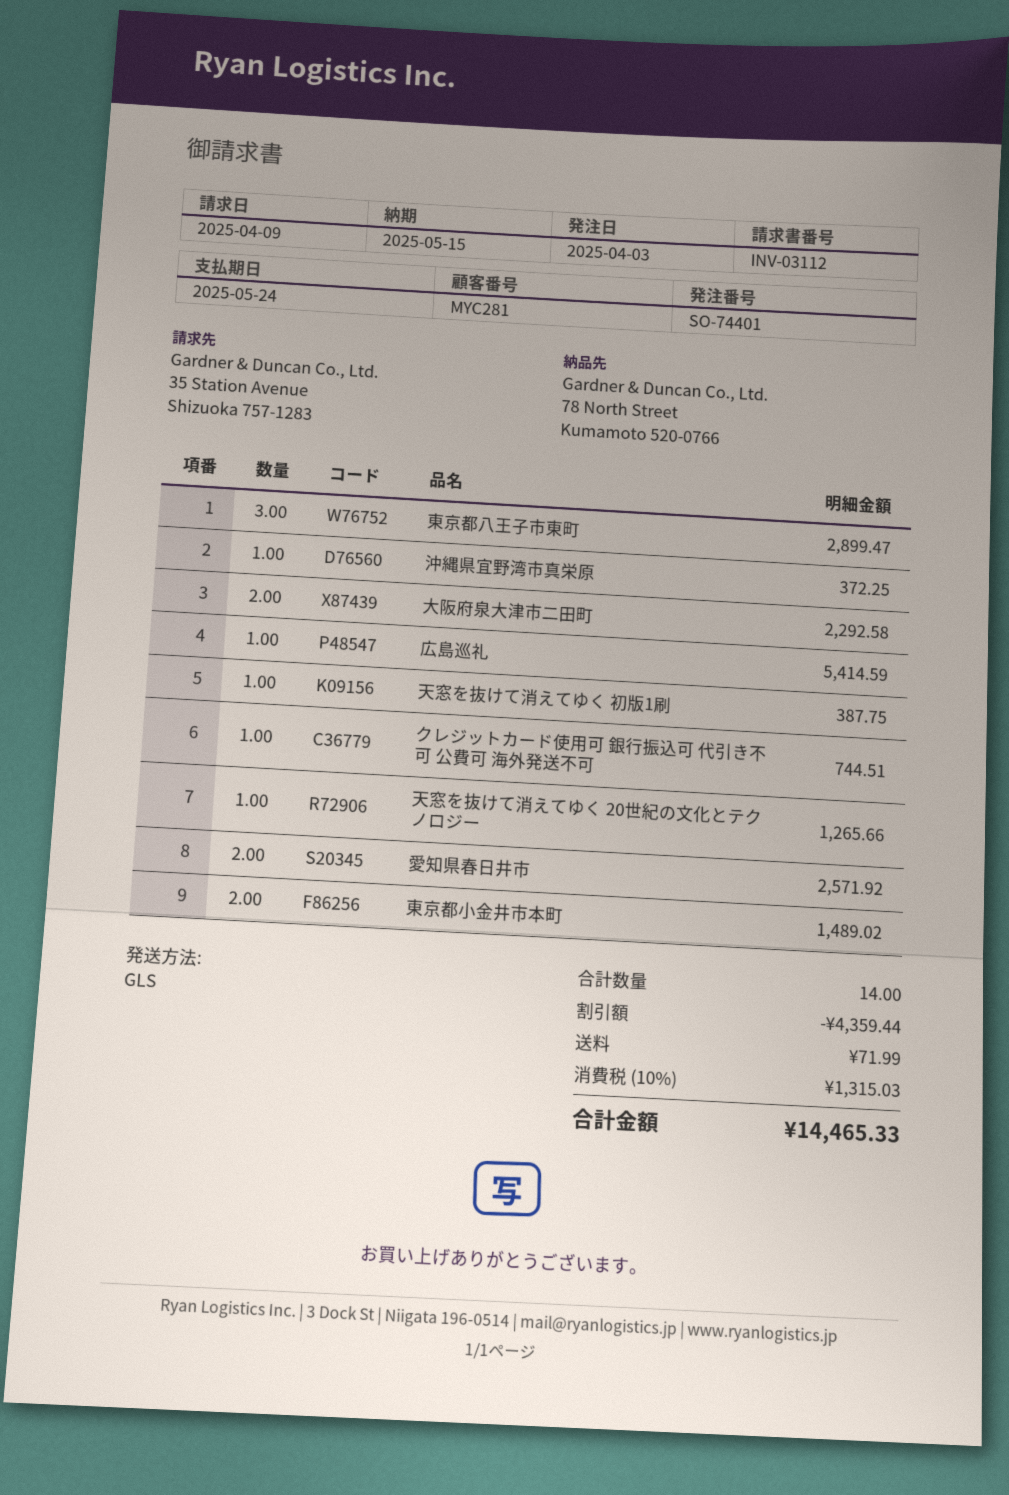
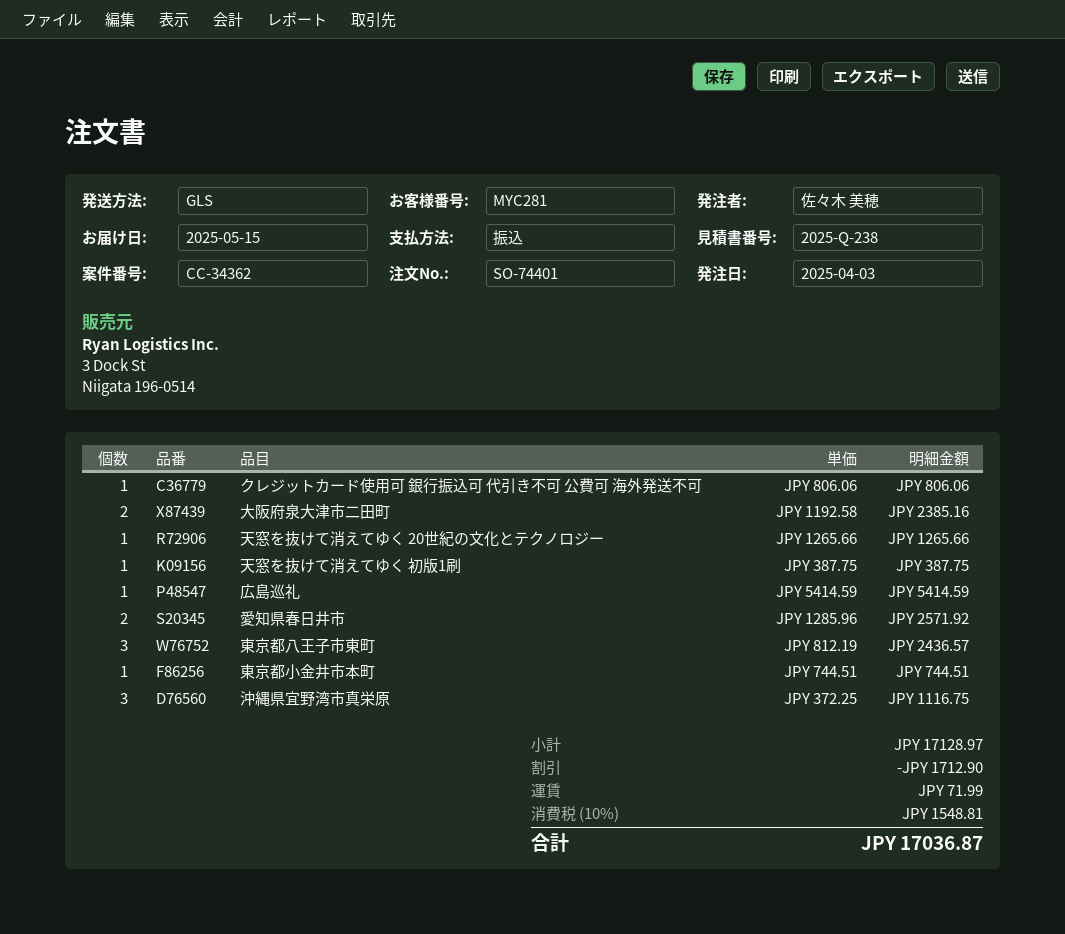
東京都八王子市東町: 3 for 2899.47 -> 3 for 2436.57
沖縄県宜野湾市真栄原: 1 for 372.25 -> 3 for 1116.75
大阪府泉大津市二田町: 2 for 2292.58 -> 2 for 2385.16
クレジットカード使用可 銀行振込可 代引き不可 公費可 海外発送不可: 1 for 744.51 -> 1 for 806.06
東京都小金井市本町: 2 for 1489.02 -> 1 for 744.51
discount: 4359.44 -> 1712.90
tax: 10% = 1315.03 -> 10% = 1548.81
total: 14465.33 -> 17036.87

